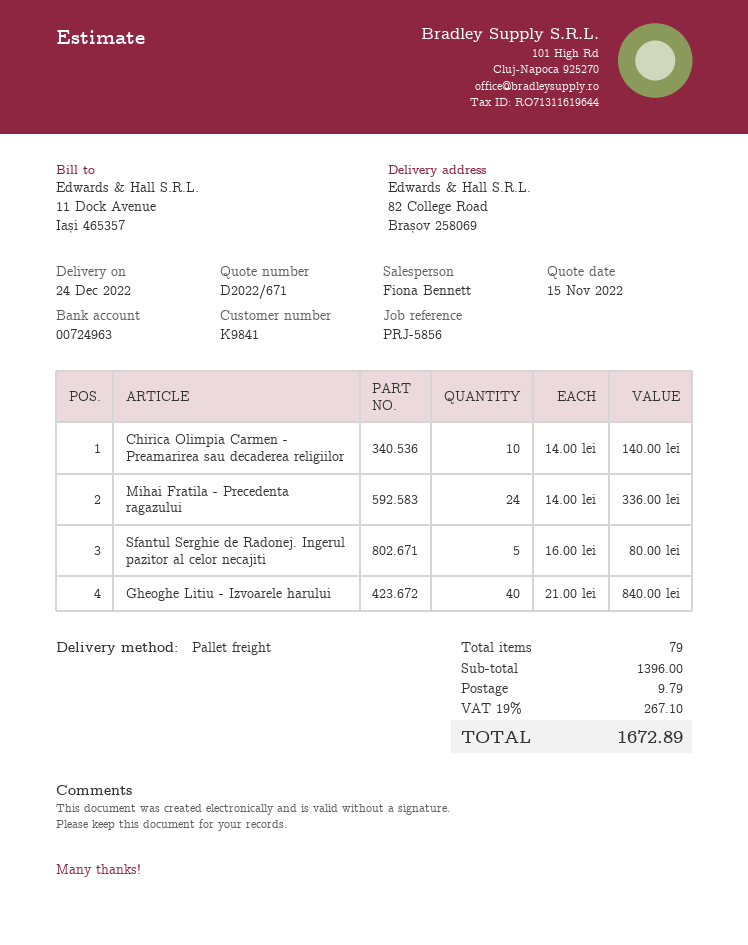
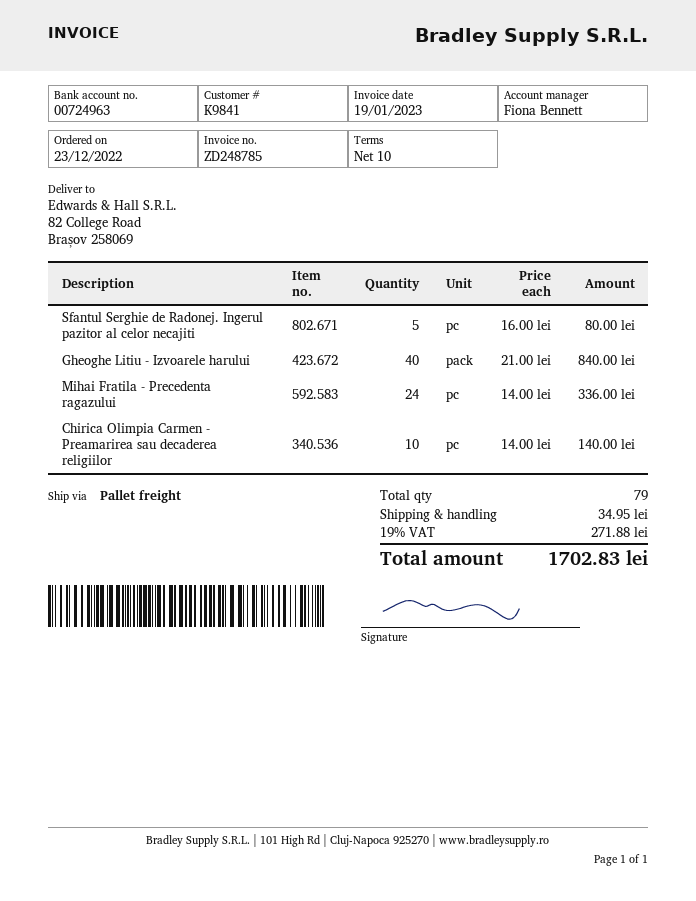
shipping: 9.79 -> 34.95
tax: 19% = 267.10 -> 19% = 271.88
total: 1672.89 -> 1702.83

